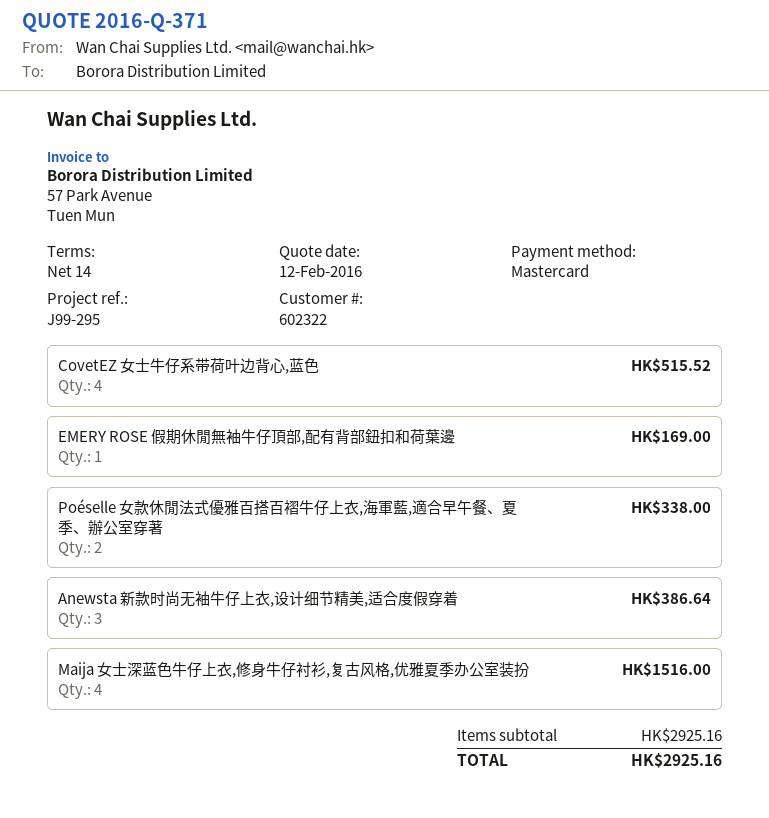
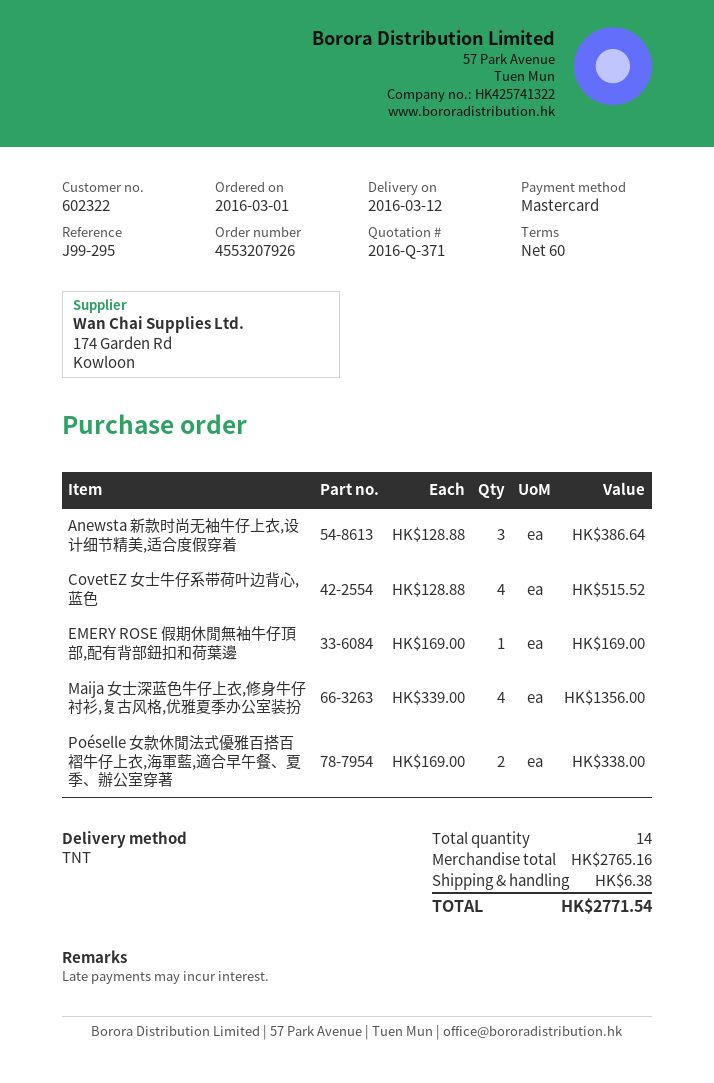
payment terms: 14 days -> 60 days
Maija 女士深蓝色牛仔上衣,修身牛仔衬衫,复古风格,优雅夏季办公室装扮: 4 for 1516.00 -> 4 for 1356.00
subtotal: 2925.16 -> 2765.16
shipping: none -> 6.38
total: 2925.16 -> 2771.54

